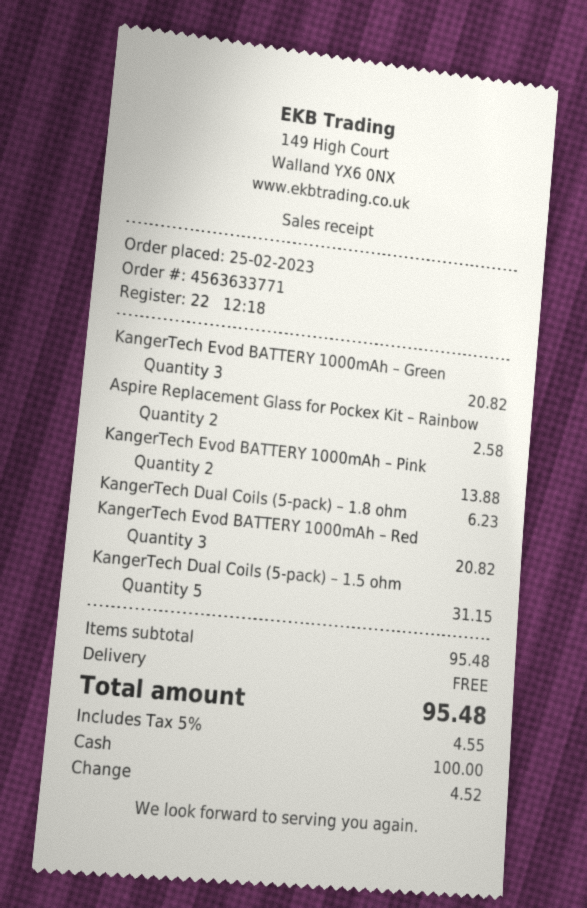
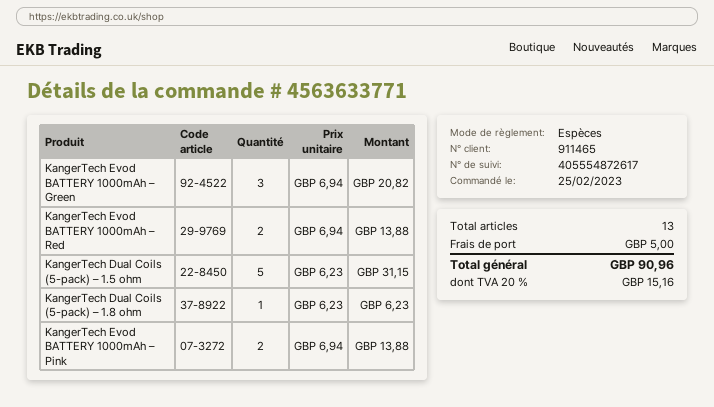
Aspire Replacement Glass for Pockex Kit – Rainbow: 2 for 2.58 -> none
KangerTech Evod BATTERY 1000mAh – Red: 3 for 20.82 -> 2 for 13.88
shipping: 0.00 -> 5.00
tax: 5% = 4.55 -> 20% = 15.16
total: 95.48 -> 90.96

